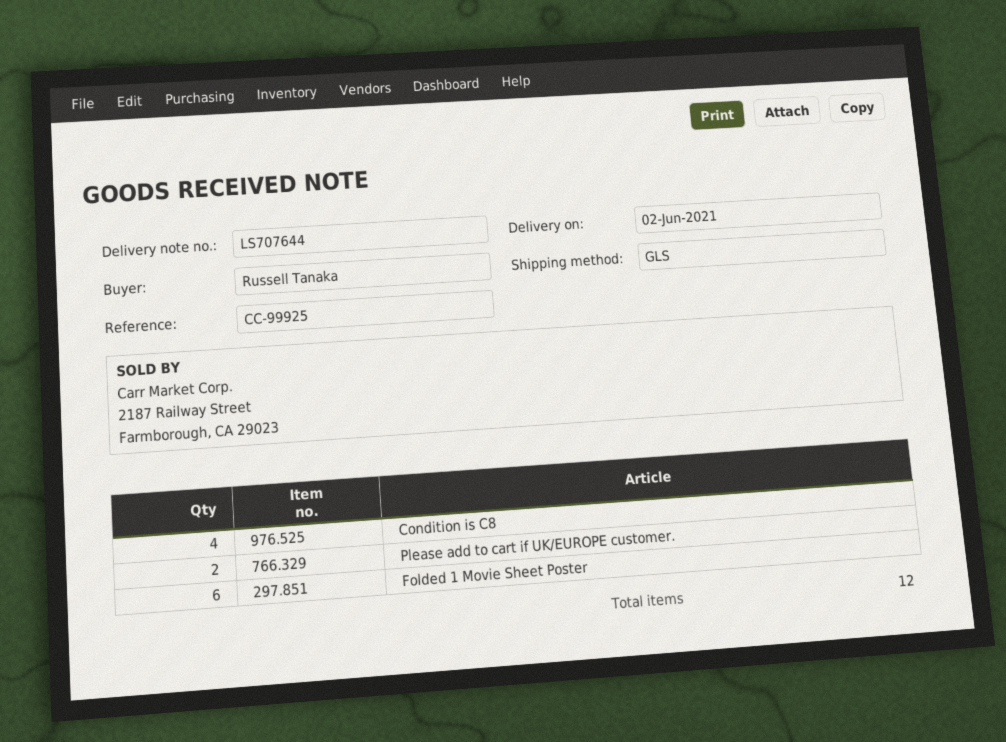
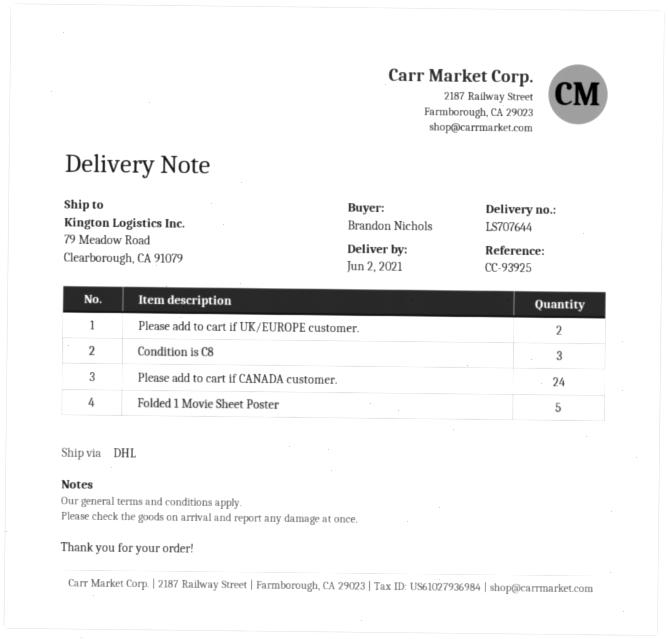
reference: CC-99925 -> CC-93925
ordered by: Russell Tanaka -> Brandon Nichols
shipping method: GLS -> DHL
Condition is C8: 4 -> 3
Folded 1 Movie Sheet Poster: 6 -> 5
Please add to cart if CANADA customer.: none -> 24

